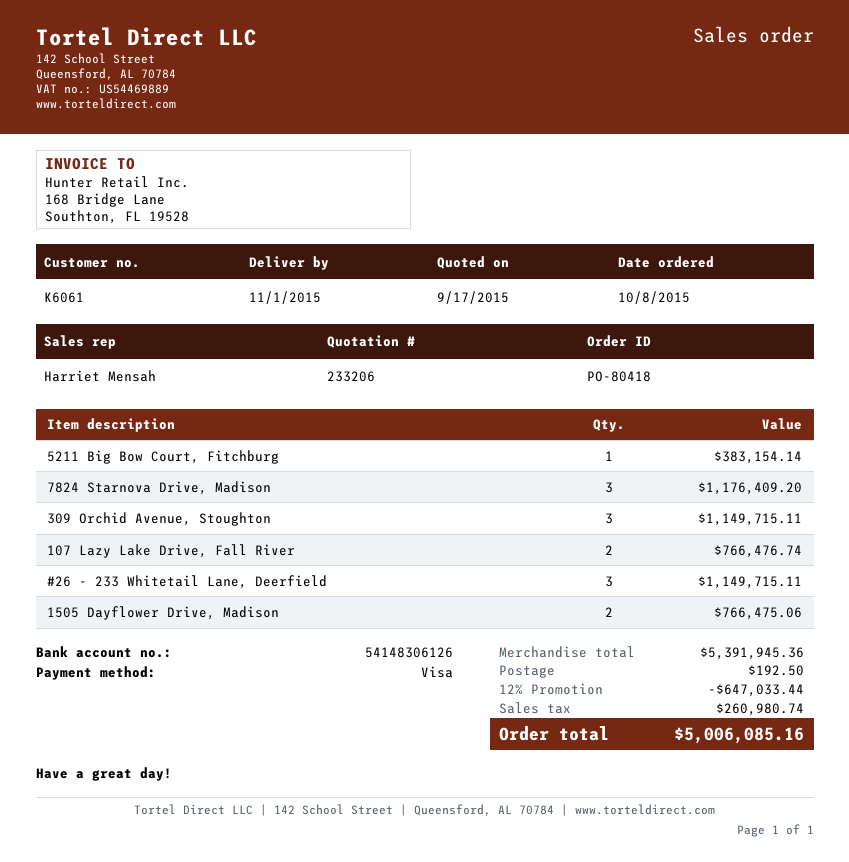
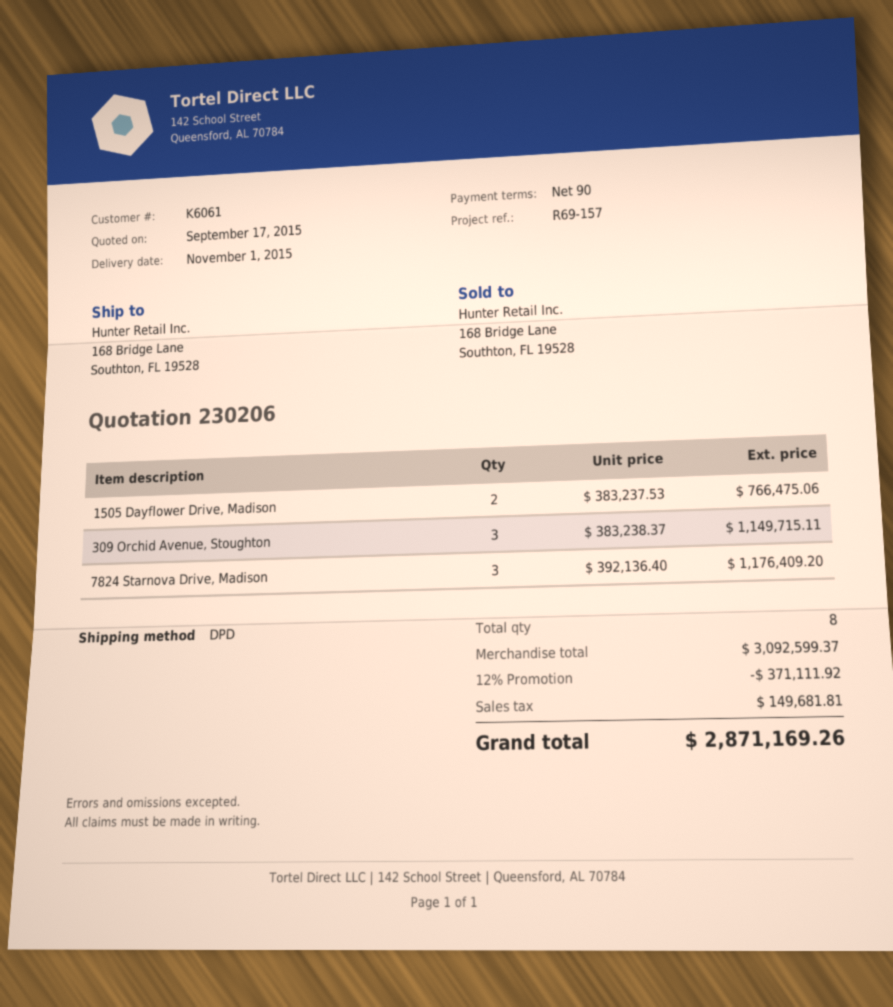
quote number: 233206 -> 230206
5211 Big Bow Court, Fitchburg: 1 for 383154.14 -> none
107 Lazy Lake Drive, Fall River: 2 for 766476.74 -> none
#26 - 233 Whitetail Lane, Deerfield: 3 for 1149715.11 -> none
subtotal: 5391945.36 -> 3092599.37
discount: 12% = 647033.44 -> 12% = 371111.92
shipping: 192.50 -> none
tax: 260980.74 -> 149681.81
total: 5006085.16 -> 2871169.26

